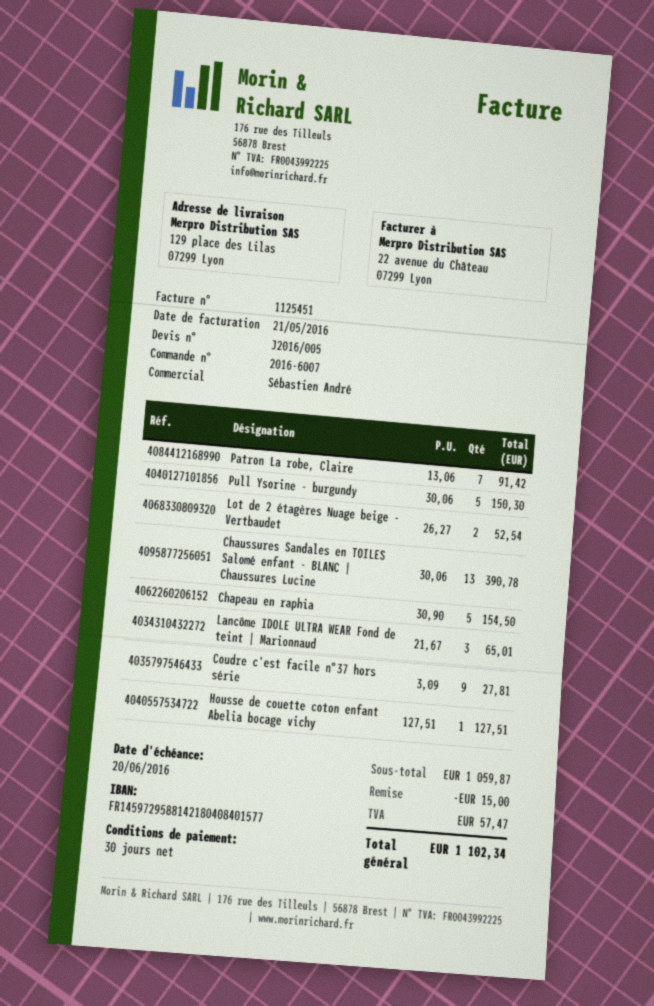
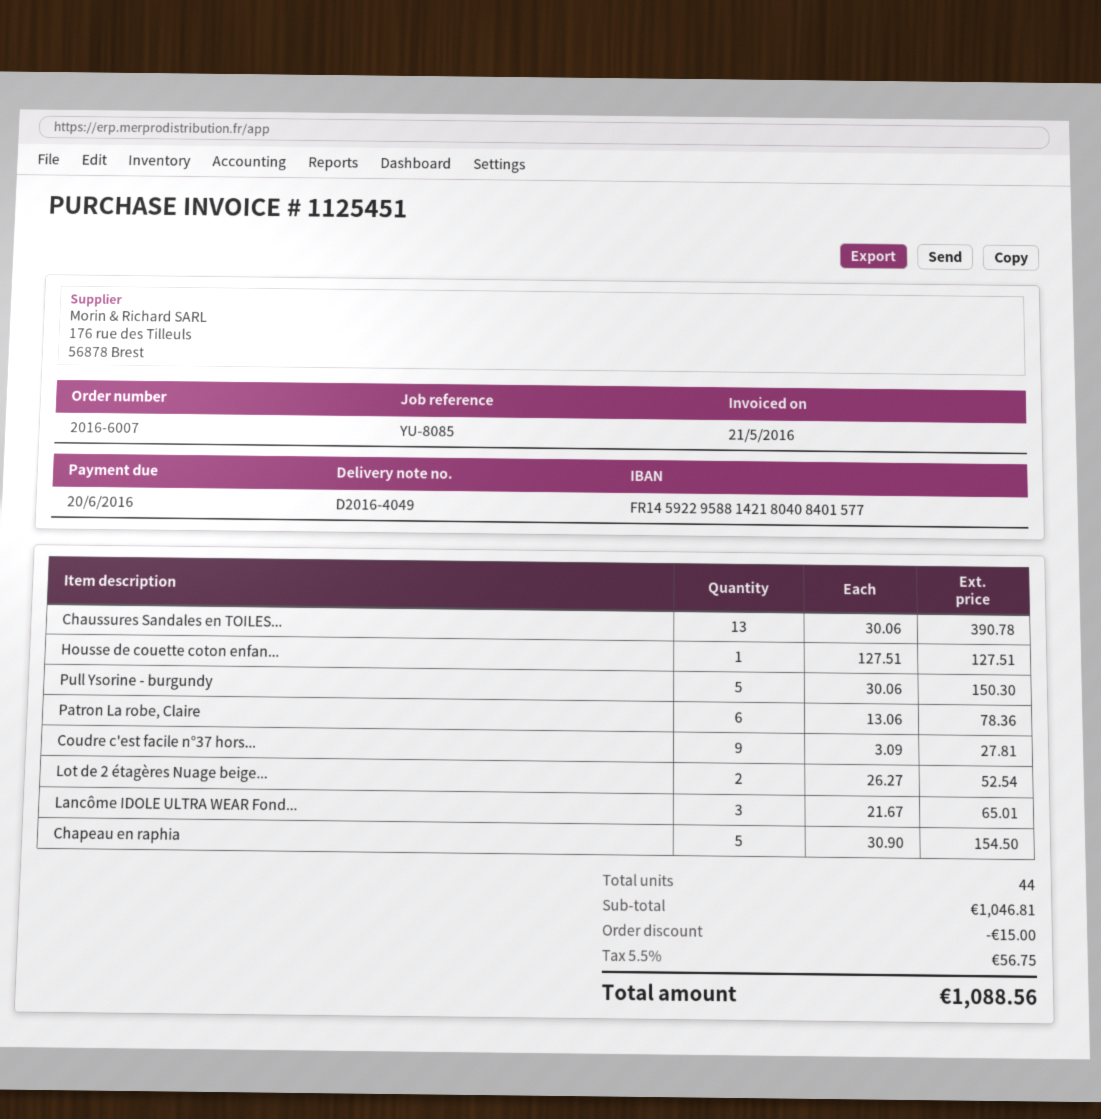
bank account: FR1459729588142180408401577 -> FR1459229588142180408401577
Patron La robe, Claire: 7 x 13.06 = 91.42 -> 6 x 13.06 = 78.36
subtotal: 1059.87 -> 1046.81
tax: 57.47 -> 56.75
total: 1102.34 -> 1088.56

